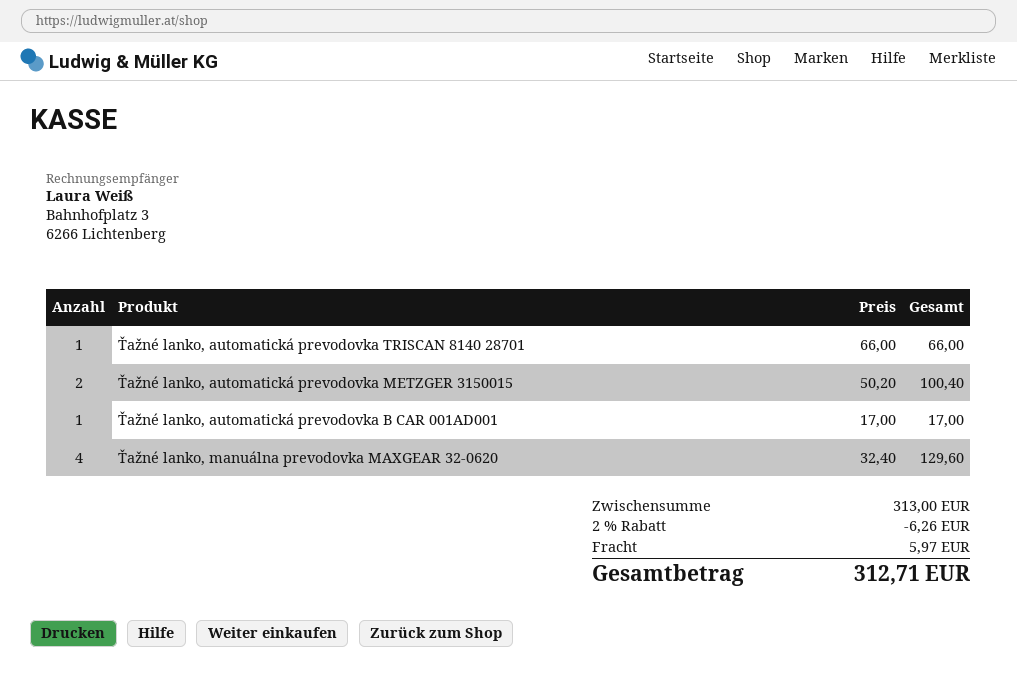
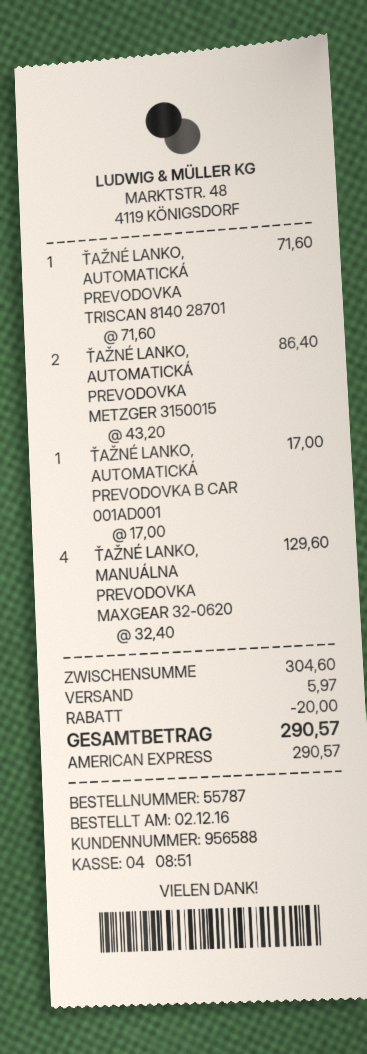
Ťažné lanko, automatická prevodovka TRISCAN 8140 28701: 1 x 66.00 = 66.00 -> 1 x 71.60 = 71.60
Ťažné lanko, automatická prevodovka METZGER 3150015: 2 x 50.20 = 100.40 -> 2 x 43.20 = 86.40
subtotal: 313.00 -> 304.60
discount: 6.26 -> 20.00
total: 312.71 -> 290.57

